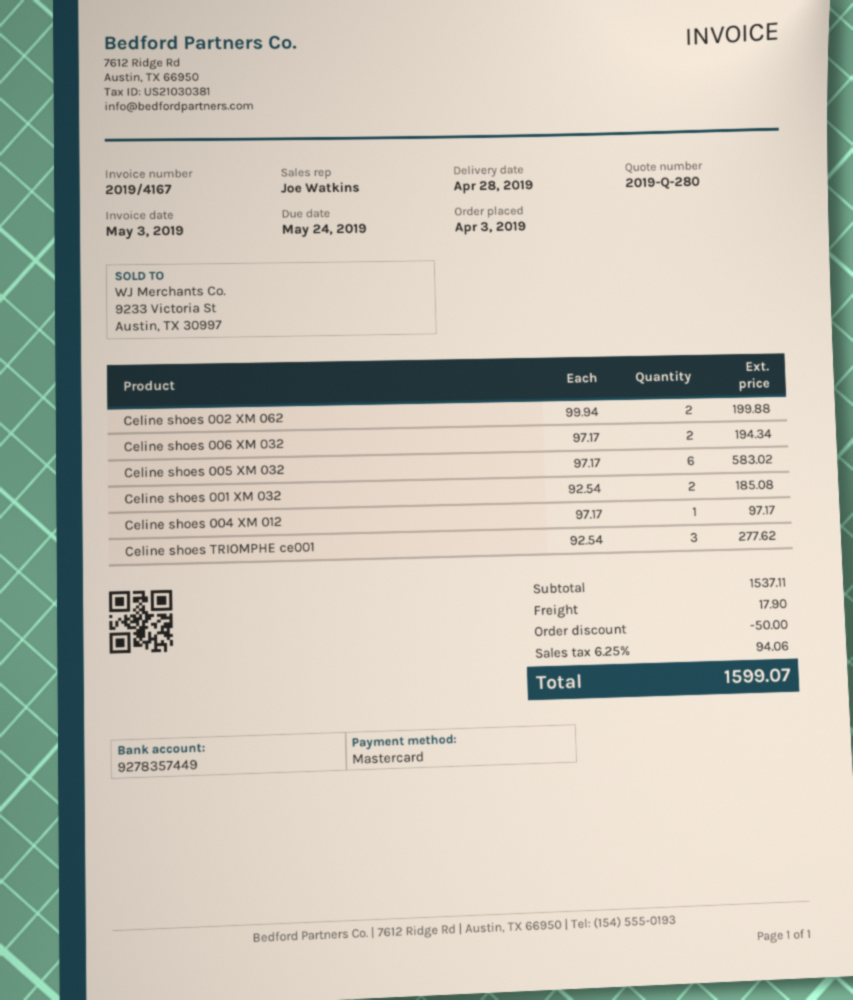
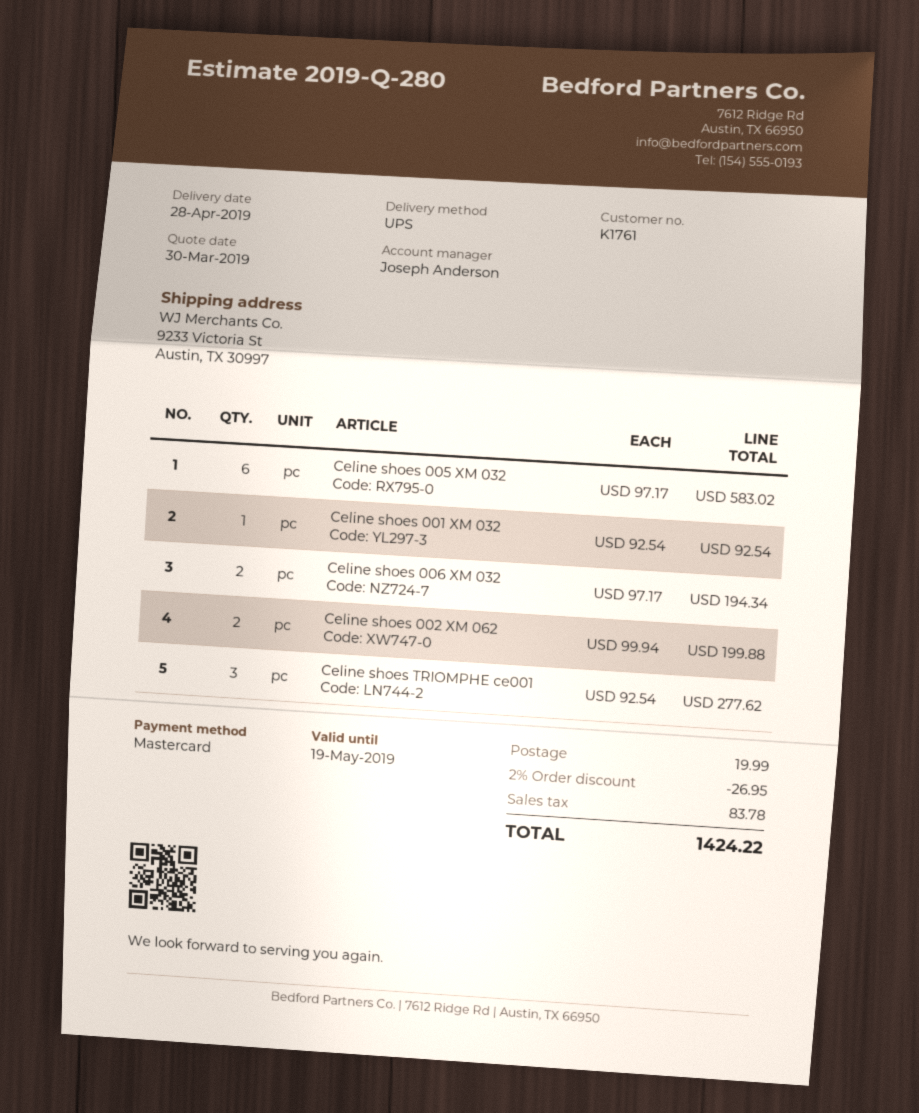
sales rep: Joe Watkins -> Joseph Anderson
Celine shoes 001 XM 032: 2 x 92.54 = 185.08 -> 1 x 92.54 = 92.54
Celine shoes 004 XM 012: 1 x 97.17 = 97.17 -> none
discount: 50.00 -> 26.95
shipping: 17.90 -> 19.99
tax: 94.06 -> 83.78
total: 1599.07 -> 1424.22

